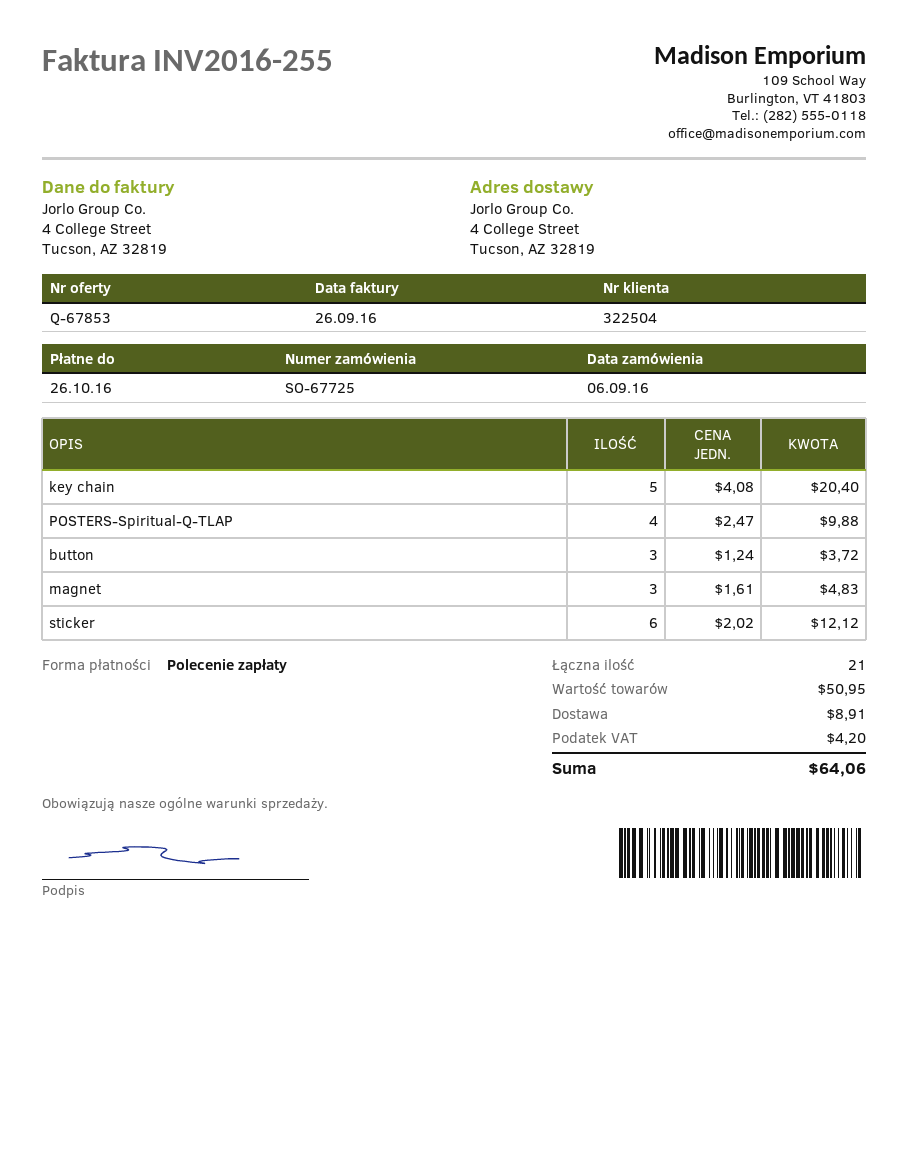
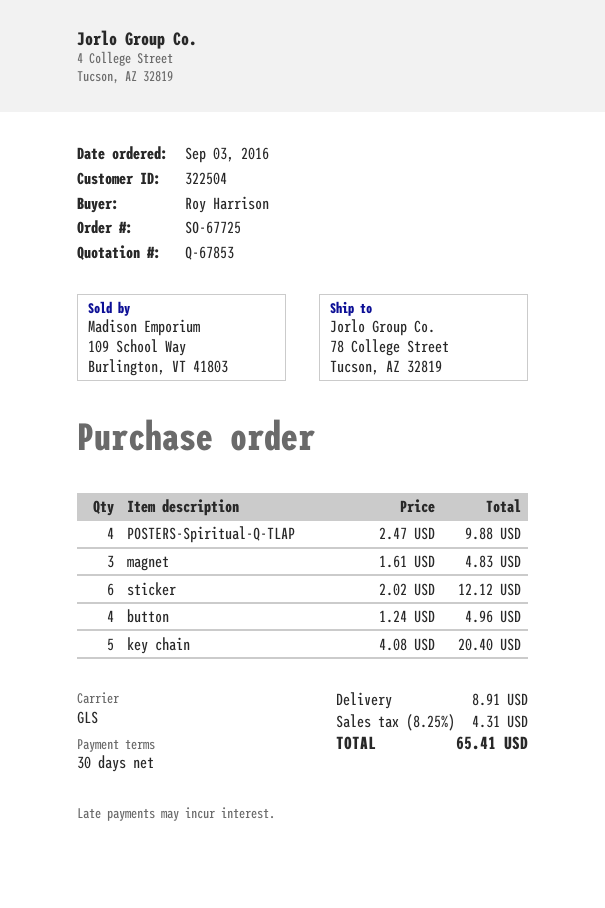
order date: 2016-09-06 -> 2016-09-03
ship to: 4 College Street, Tucson, AZ 32819 -> 78 College Street, Tucson, AZ 32819
button: 3 x 1.24 = 3.72 -> 4 x 1.24 = 4.96
tax: 4.20 -> 4.31
total: 64.06 -> 65.41

